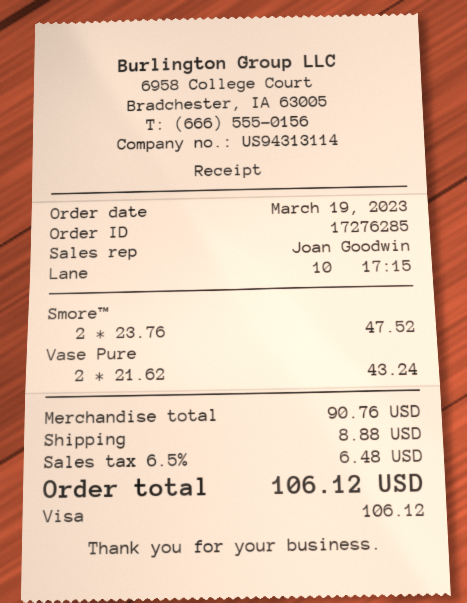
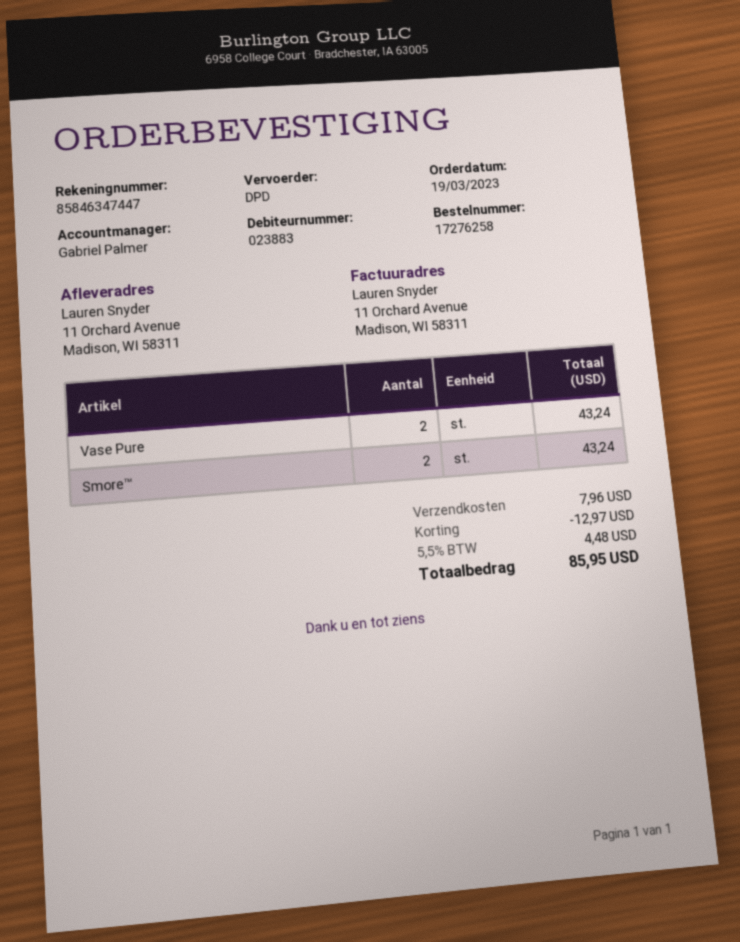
order number: 17276285 -> 17276258
sales rep: Joan Goodwin -> Gabriel Palmer
Smore™: 2 for 47.52 -> 2 for 43.24
discount: none -> 12.97
shipping: 8.88 -> 7.96
tax: 6.5% = 6.48 -> 5.5% = 4.48
total: 106.12 -> 85.95

